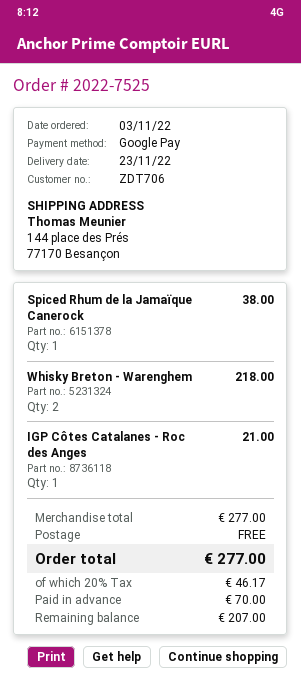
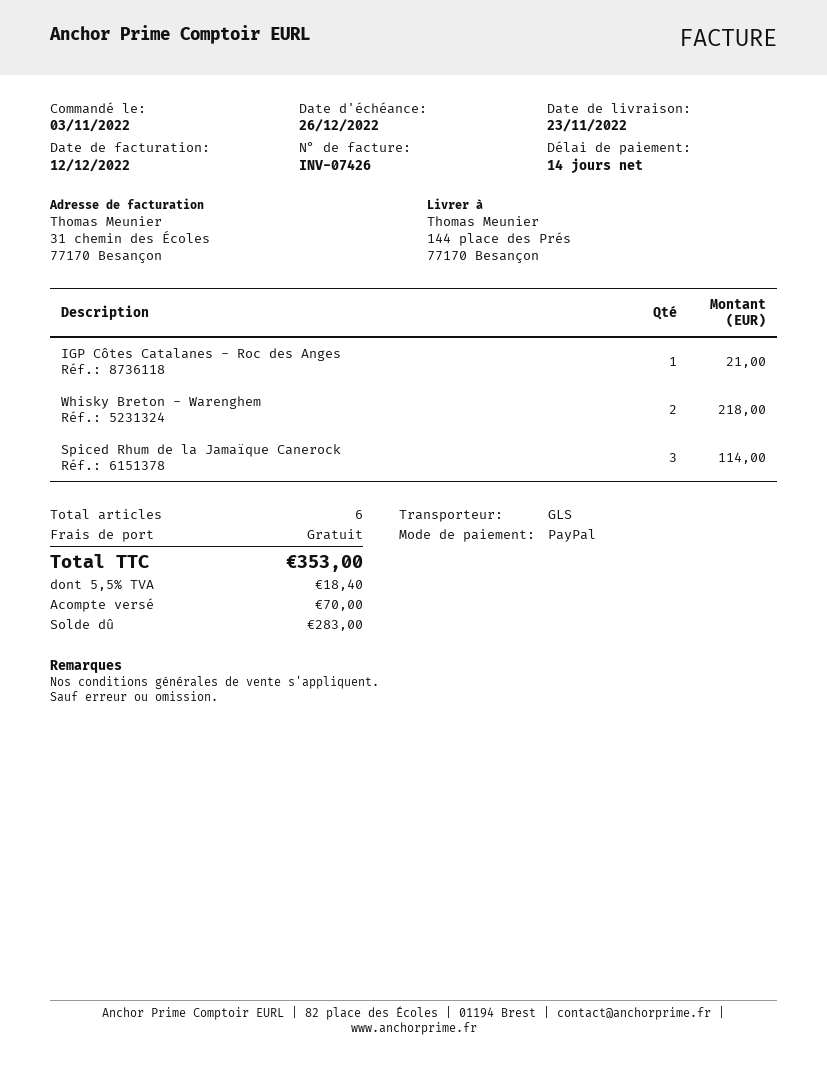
payment method: Google Pay -> PayPal
Spiced Rhum de la Jamaïque Canerock: 1 for 38.00 -> 3 for 114.00
tax: 20% = 46.17 -> 5.5% = 18.40
total: 277.00 -> 353.00
balance: 207.00 -> 283.00

